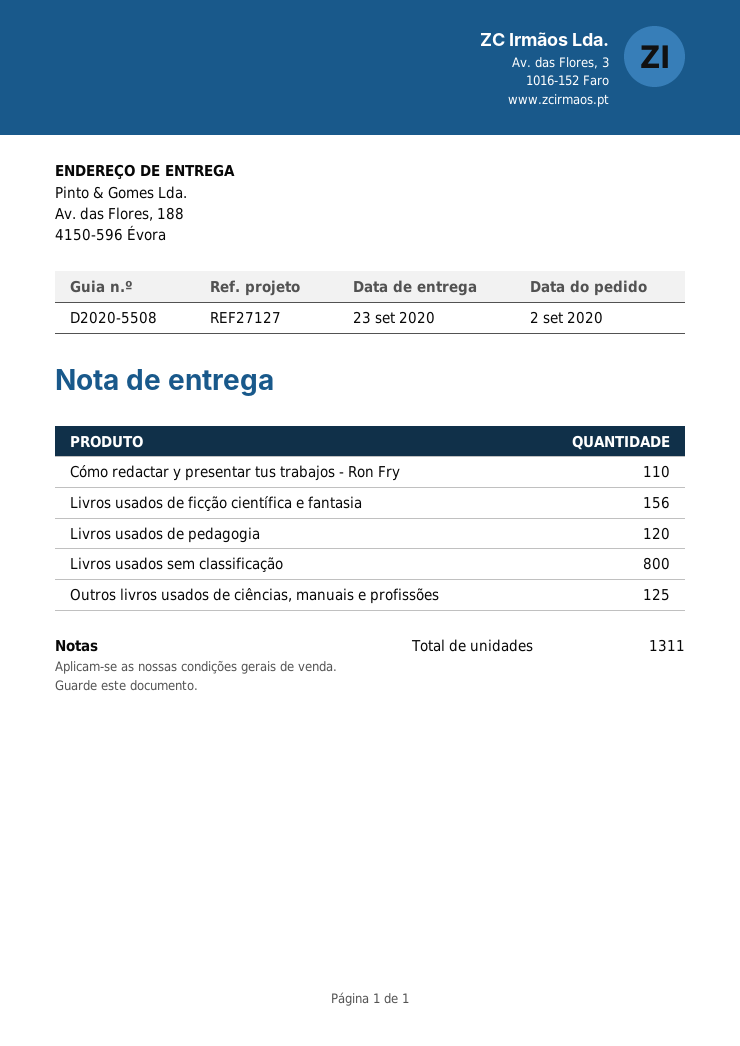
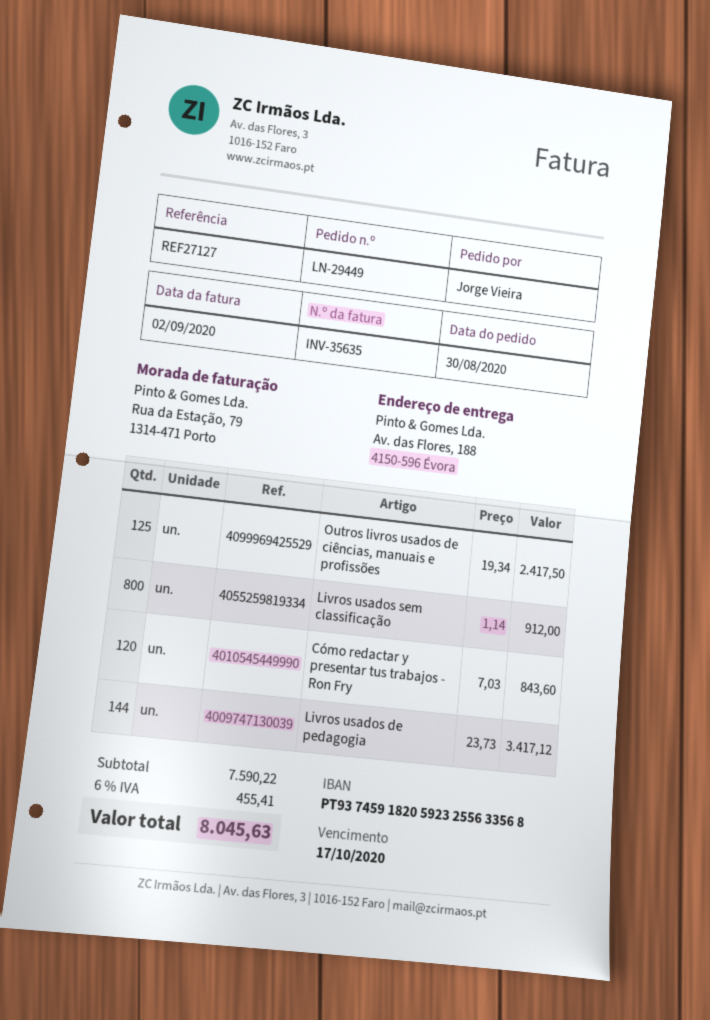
order date: 2020-09-02 -> 2020-08-30
Cómo redactar y presentar tus trabajos - Ron Fry: 110 -> 120
Livros usados de ficção científica e fantasia: 156 -> none
Livros usados de pedagogia: 120 -> 144

